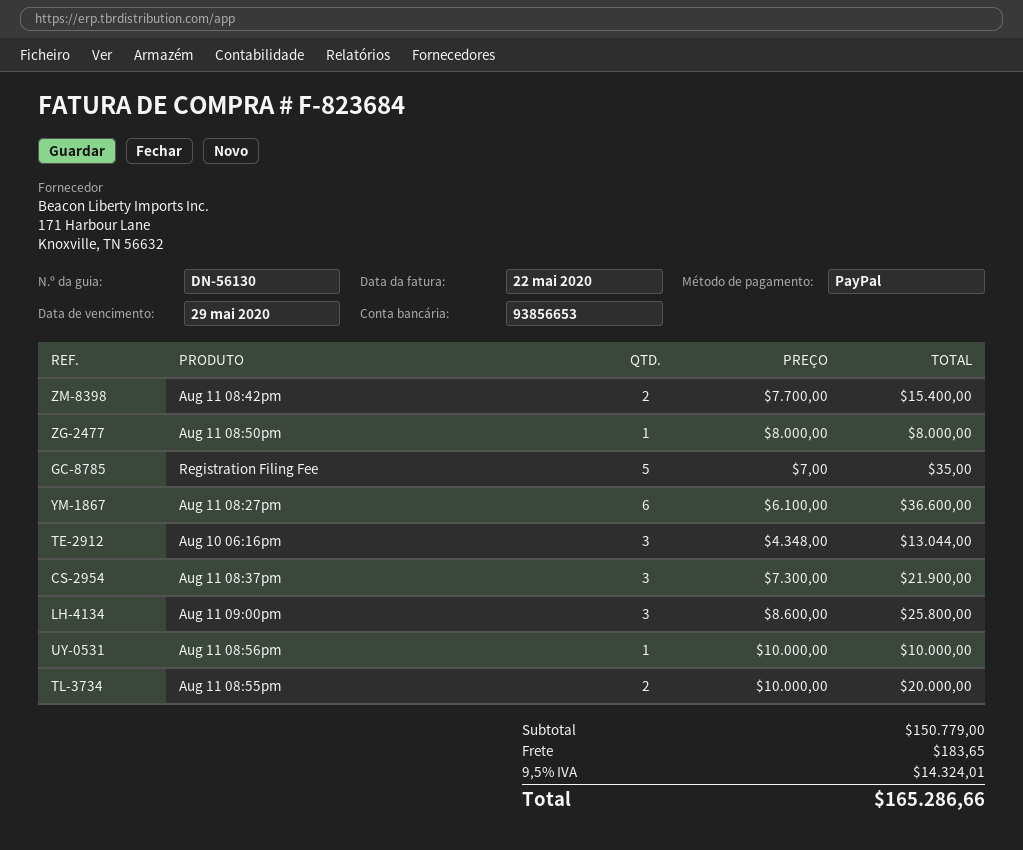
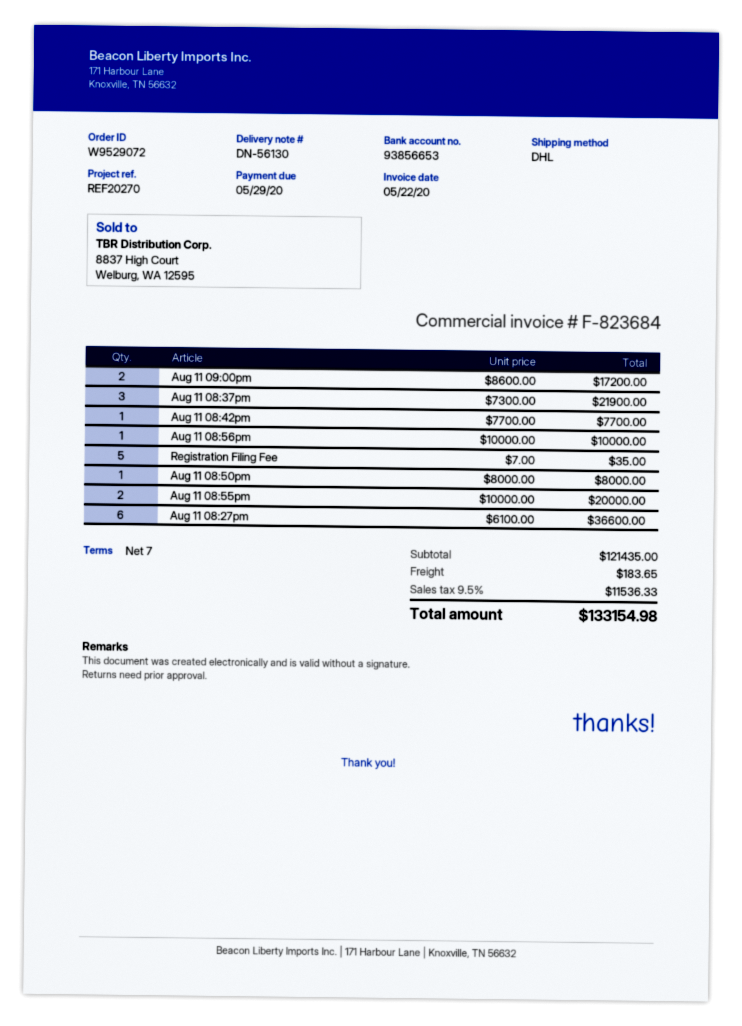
Aug 11 08:42pm: 2 x 7700.00 = 15400.00 -> 1 x 7700.00 = 7700.00
Aug 10 06:16pm: 3 x 4348.00 = 13044.00 -> none
Aug 11 09:00pm: 3 x 8600.00 = 25800.00 -> 2 x 8600.00 = 17200.00
subtotal: 150779.00 -> 121435.00
tax: 9.5% = 14324.01 -> 9.5% = 11536.33
total: 165286.66 -> 133154.98

